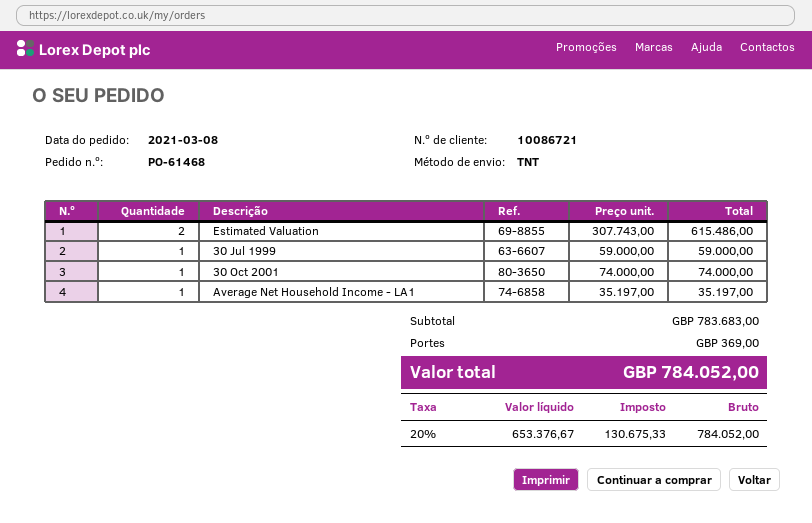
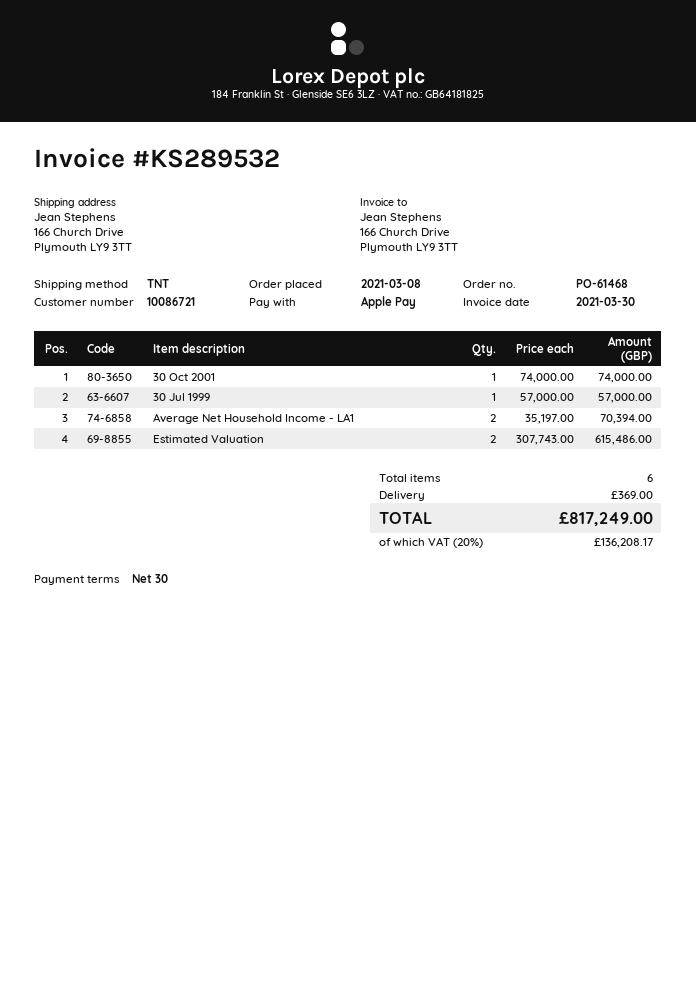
30 Jul 1999: 1 x 59000.00 = 59000.00 -> 1 x 57000.00 = 57000.00
Average Net Household Income - LA1: 1 x 35197.00 = 35197.00 -> 2 x 35197.00 = 70394.00
tax: 20% = 130675.33 -> 20% = 136208.17
total: 784052.00 -> 817249.00

